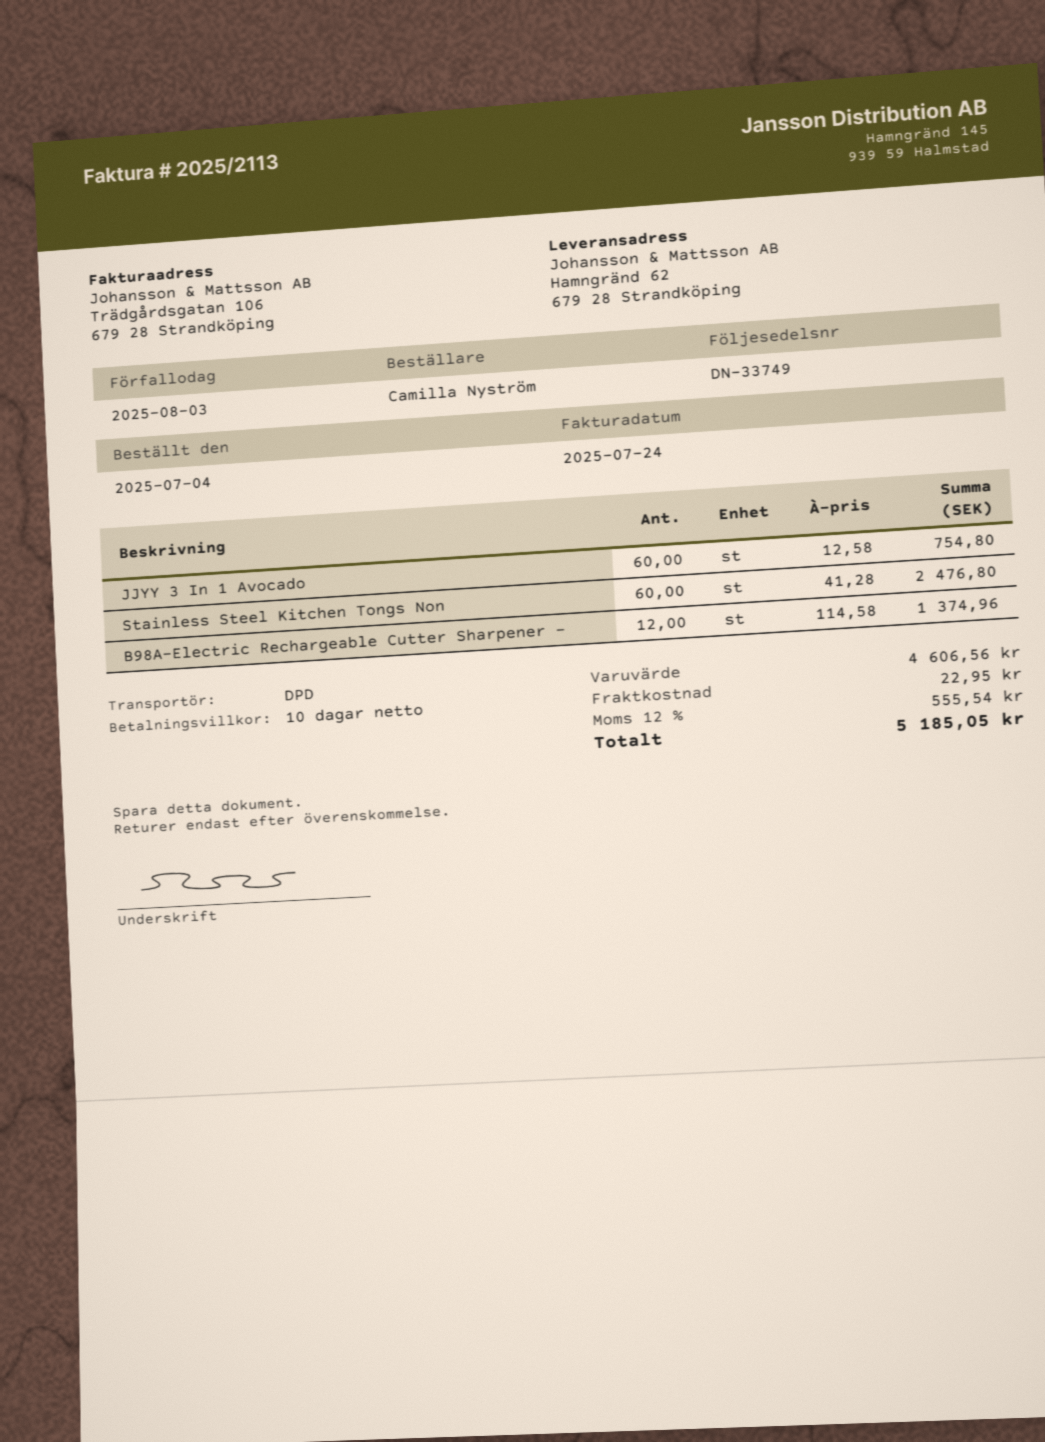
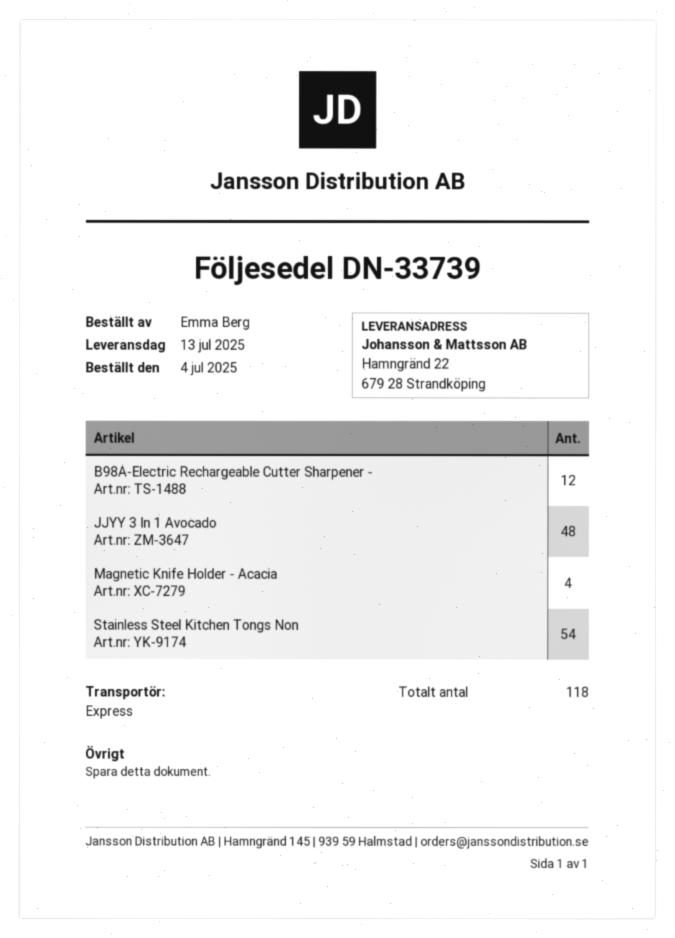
delivery note number: DN-33749 -> DN-33739
ordered by: Camilla Nyström -> Emma Berg
shipping method: DPD -> express
ship to: Hamngränd 62, 679 28 Strandköping -> Hamngränd 22, 679 28 Strandköping
JJYY 3 In 1 Avocado: 60 -> 48
Stainless Steel Kitchen Tongs Non: 60 -> 54
Magnetic Knife Holder - Acacia: none -> 4

